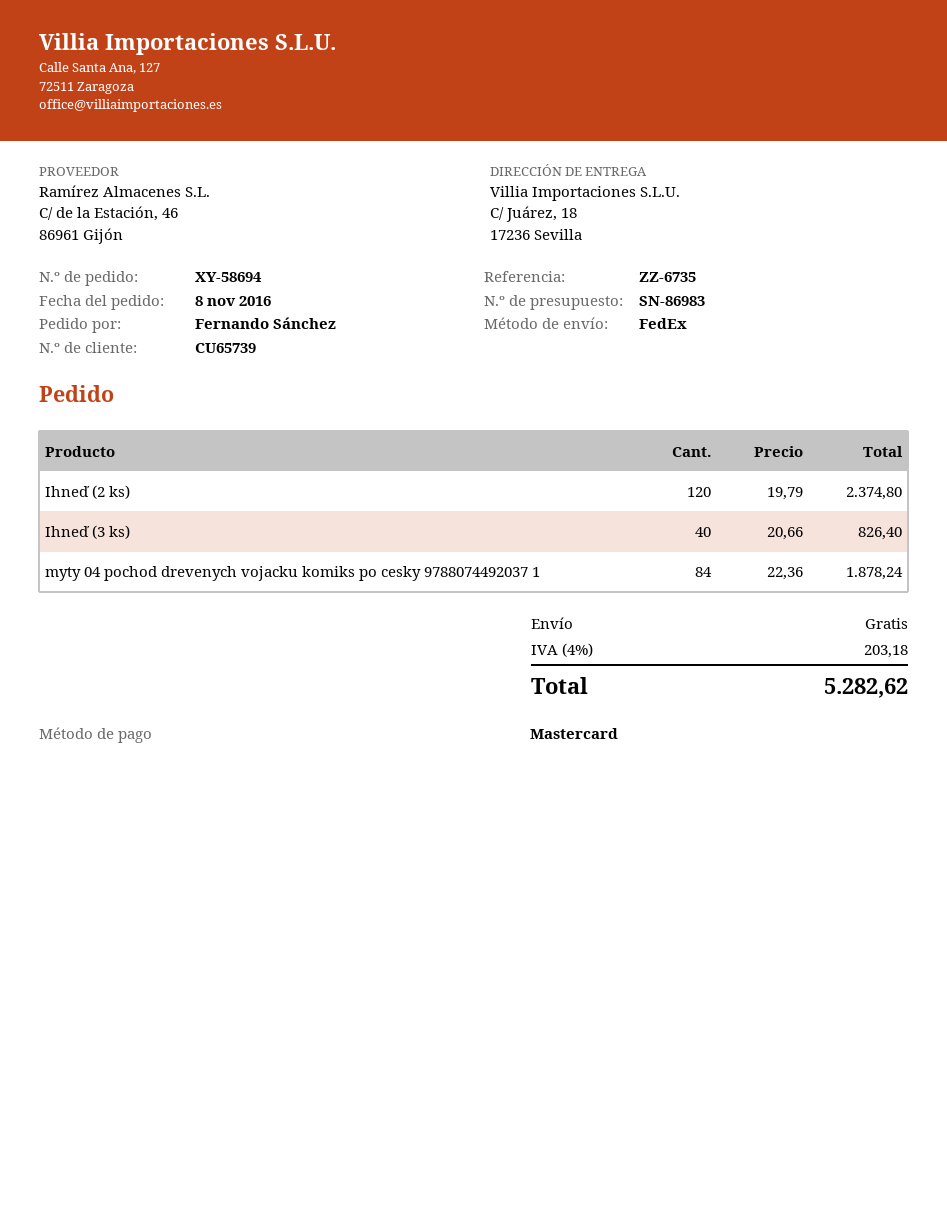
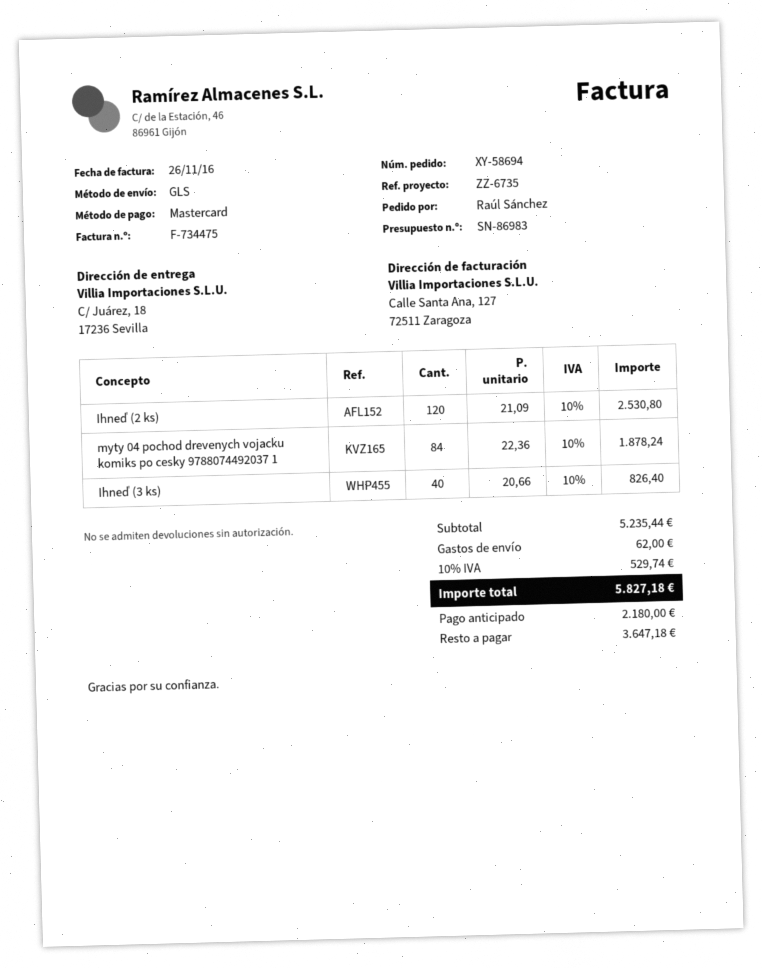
ordered by: Fernando Sánchez -> Raúl Sánchez
shipping method: FedEx -> GLS
Ihneď (2 ks): 120 x 19.79 = 2374.80 -> 120 x 21.09 = 2530.80
shipping: 0.00 -> 62.00
tax: 4% = 203.18 -> 10% = 529.74
total: 5282.62 -> 5827.18

